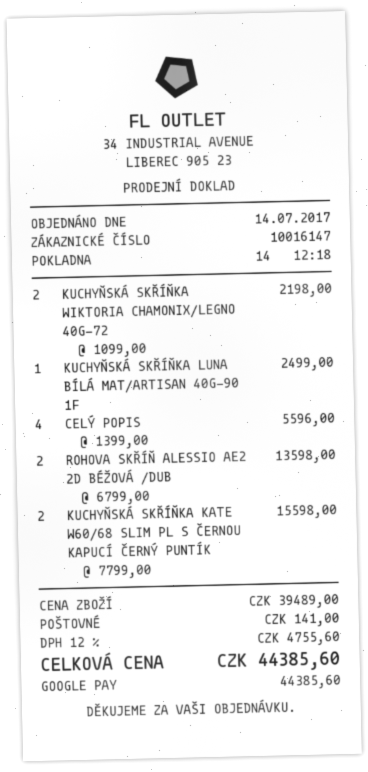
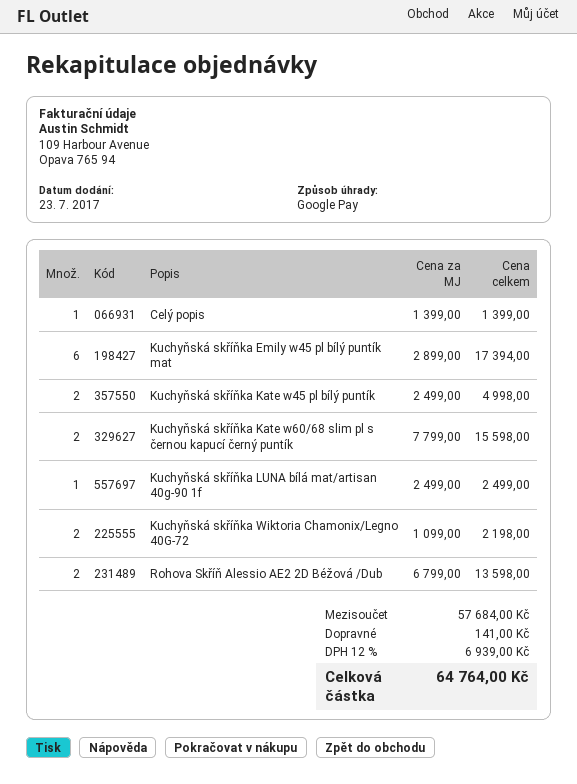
CELÝ POPIS: 4 x 1399.00 = 5596.00 -> 1 x 1399.00 = 1399.00
Kuchyňská skříňka Emily w45 pl bílý puntík mat: none -> 6 x 2899.00 = 17394.00
Kuchyňská skříňka Kate w45 pl bílý puntík: none -> 2 x 2499.00 = 4998.00
subtotal: 39489.00 -> 57684.00
tax: 12% = 4755.60 -> 12% = 6939.00
total: 44385.60 -> 64764.00

